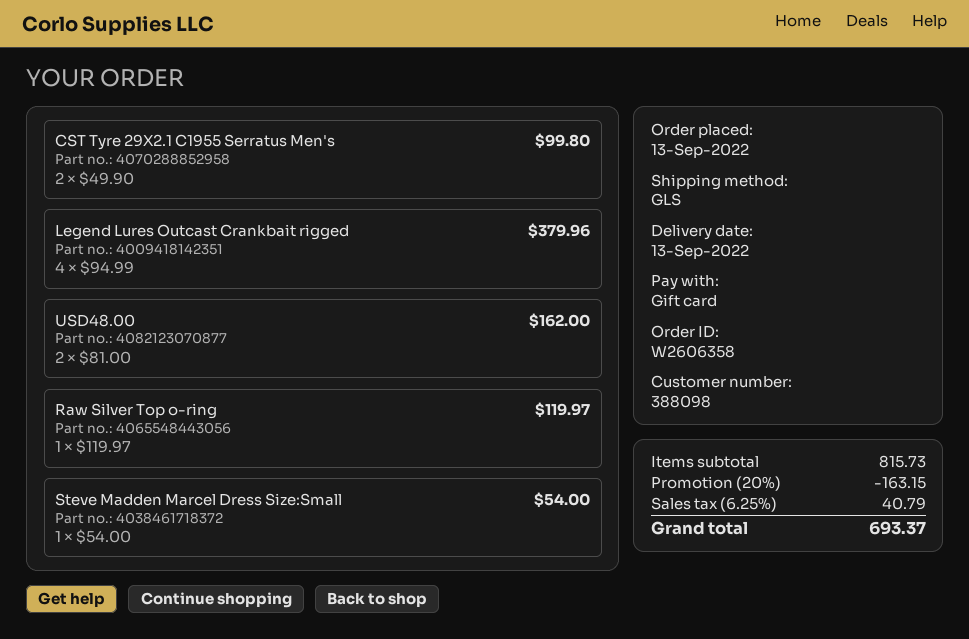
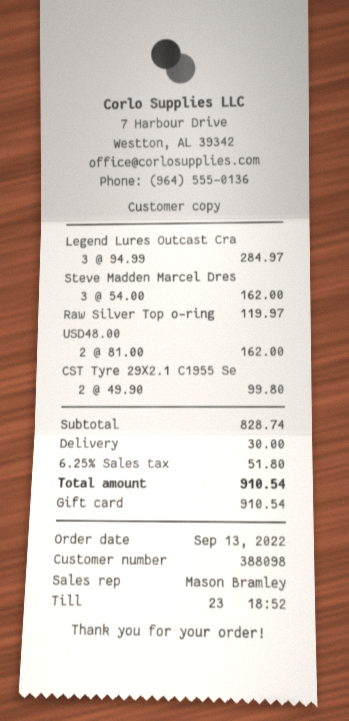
Legend Lures Outcast Crankbait rigged: 4 x 94.99 = 379.96 -> 3 x 94.99 = 284.97
Steve Madden Marcel Dress Size:Small: 1 x 54.00 = 54.00 -> 3 x 54.00 = 162.00
subtotal: 815.73 -> 828.74
discount: 20% = 163.15 -> none
shipping: none -> 30.00
tax: 6.25% = 40.79 -> 6.25% = 51.80
total: 693.37 -> 910.54

